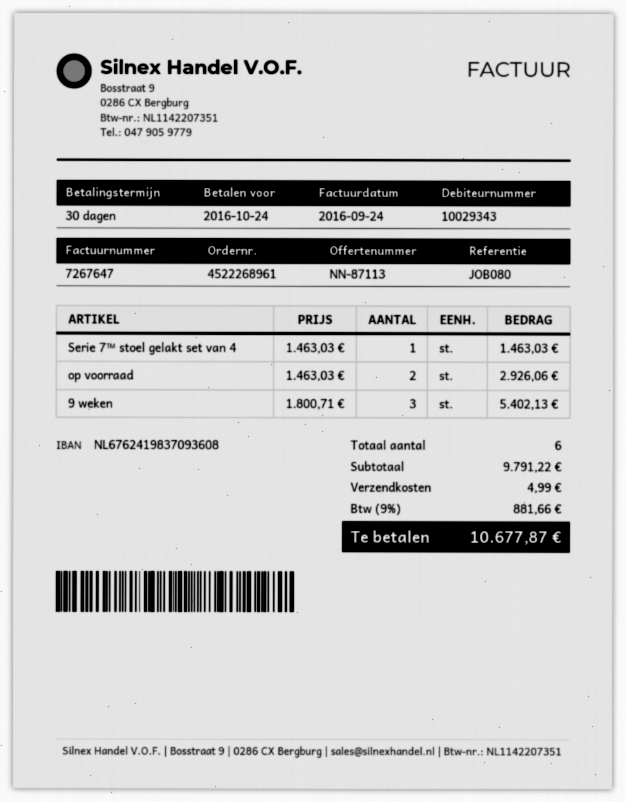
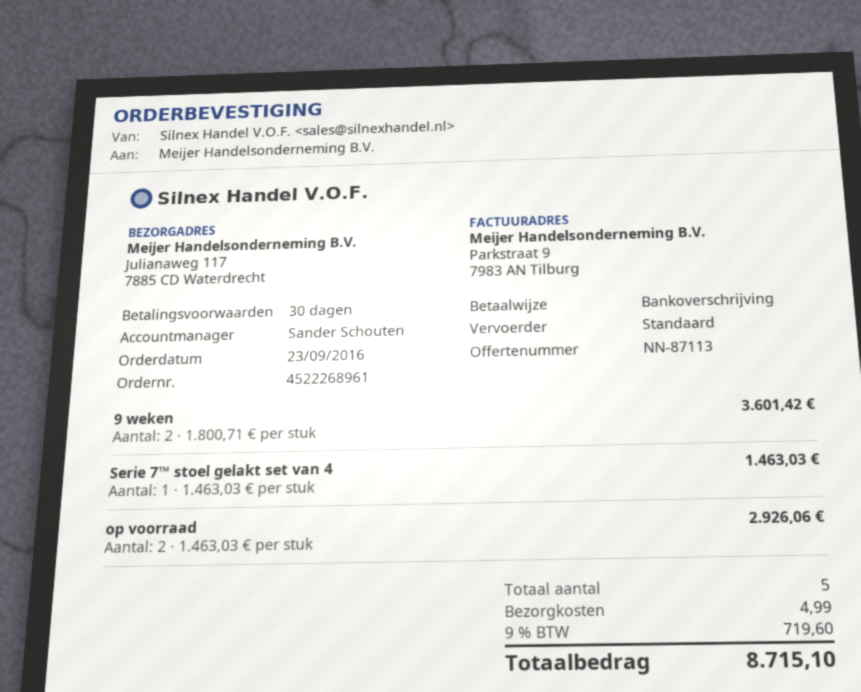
9 weken: 3 x 1800.71 = 5402.13 -> 2 x 1800.71 = 3601.42
total quantity: 6 -> 5
tax: 9% = 881.66 -> 9% = 719.60
total: 10677.87 -> 8715.10

